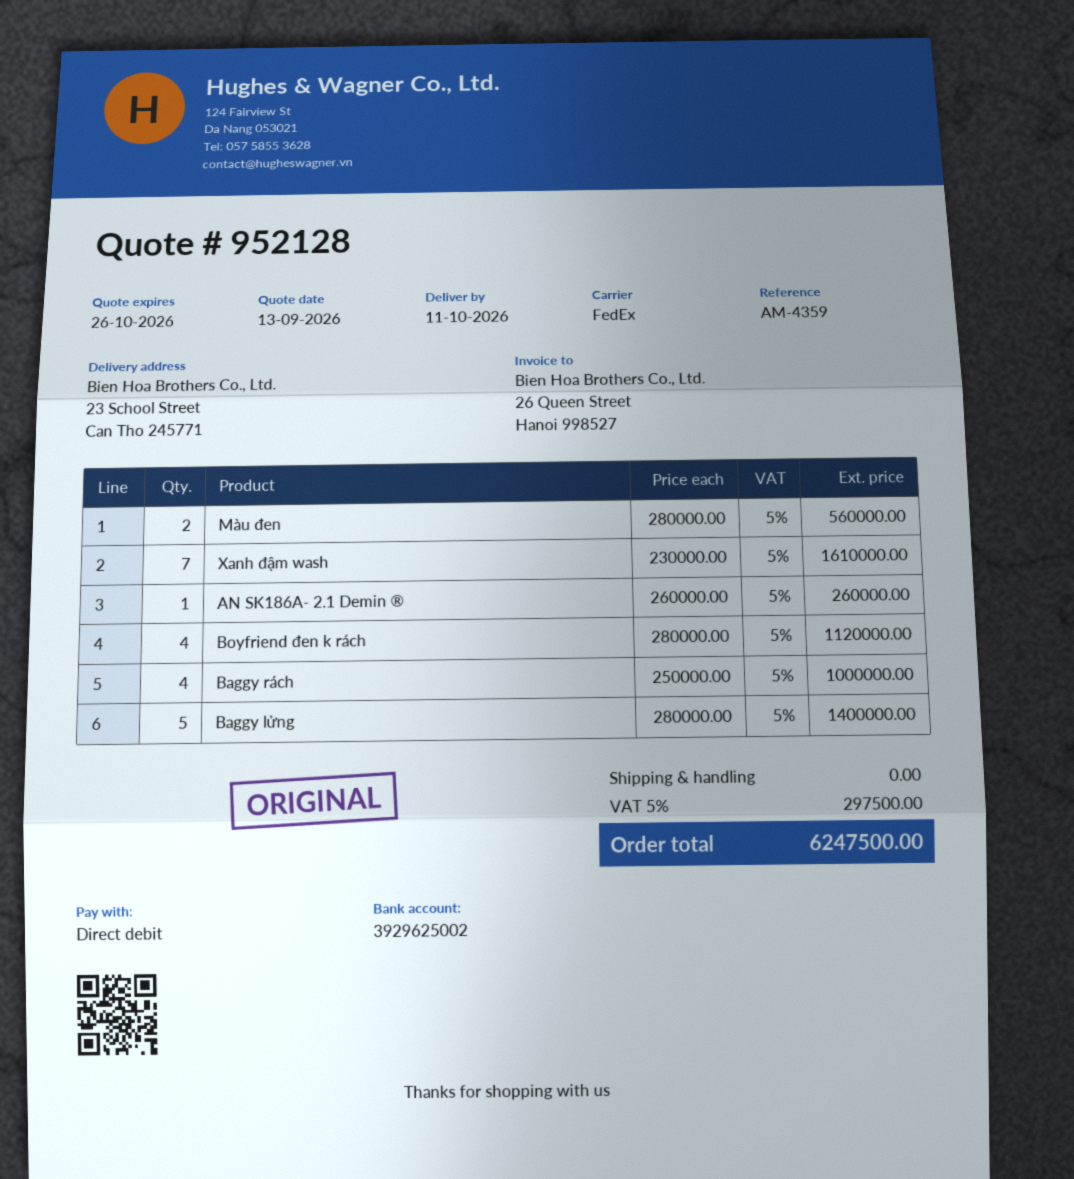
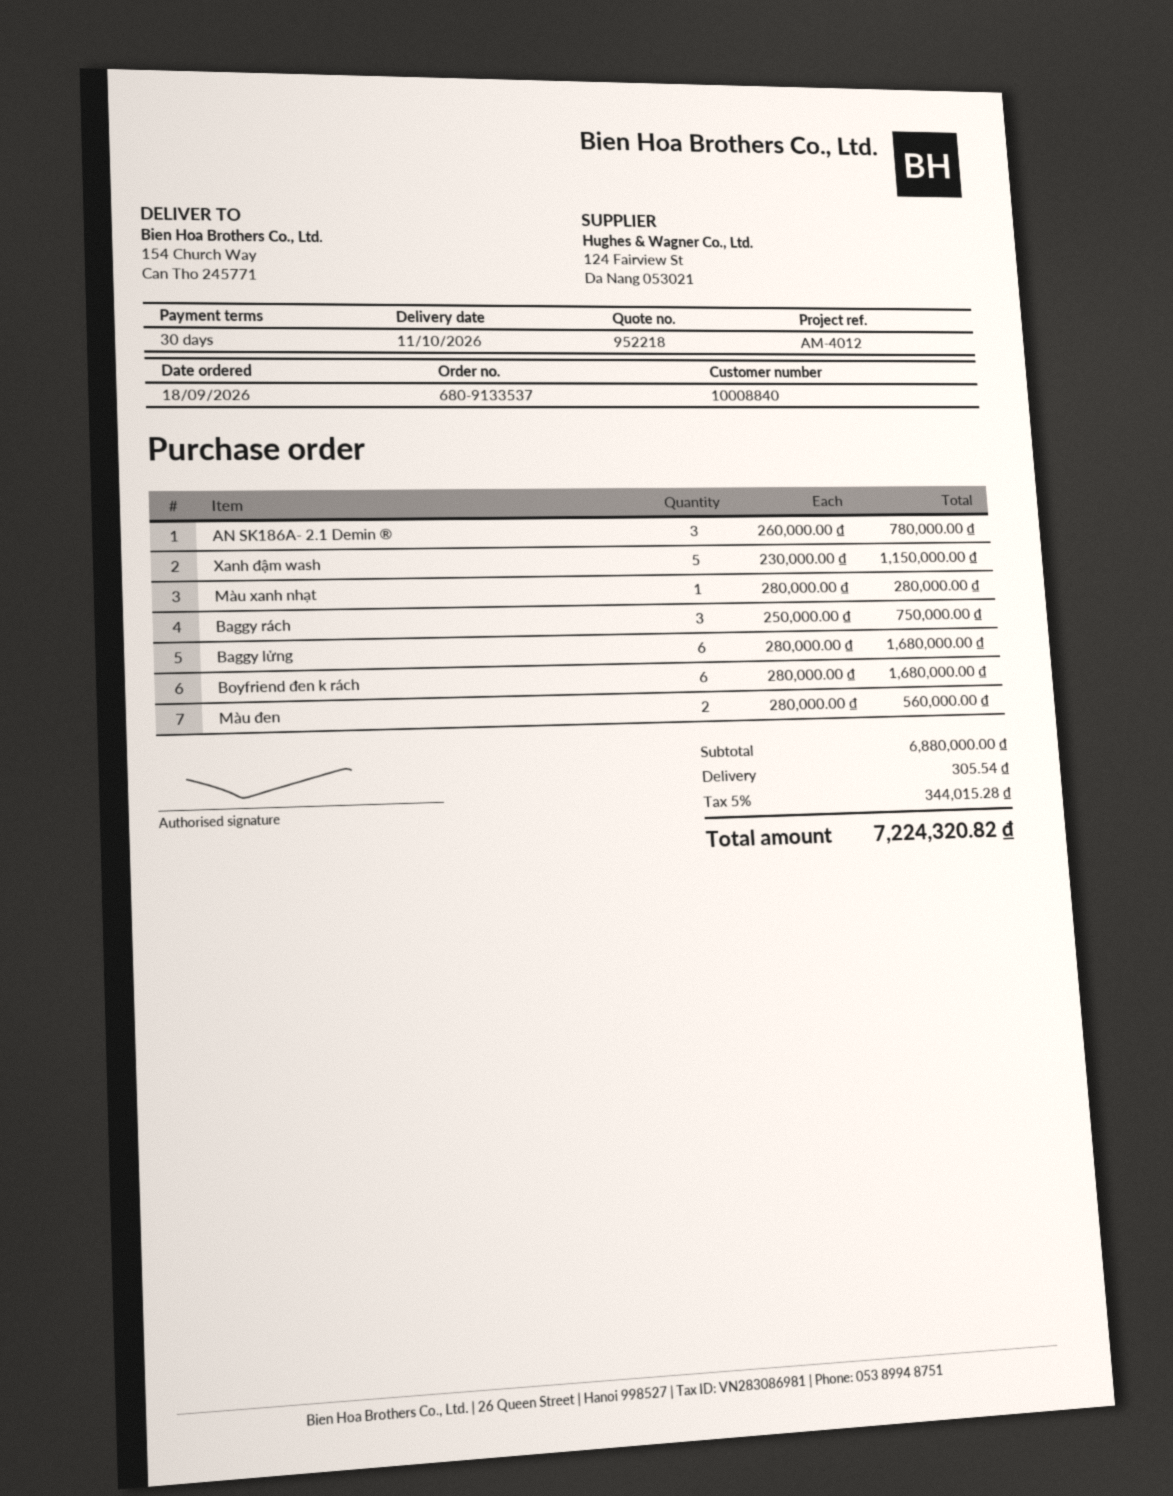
quote number: 952128 -> 952218
reference: AM-4359 -> AM-4012
ship to: 23 School Street, Can Tho 245771 -> 154 Church Way, Can Tho 245771
Xanh đậm wash: 7 x 230000.00 = 1610000.00 -> 5 x 230000.00 = 1150000.00
AN SK186A- 2.1 Demin ®: 1 x 260000.00 = 260000.00 -> 3 x 260000.00 = 780000.00
Boyfriend đen k rách: 4 x 280000.00 = 1120000.00 -> 6 x 280000.00 = 1680000.00
Baggy rách: 4 x 250000.00 = 1000000.00 -> 3 x 250000.00 = 750000.00
Baggy lửng: 5 x 280000.00 = 1400000.00 -> 6 x 280000.00 = 1680000.00
Màu xanh nhạt: none -> 1 x 280000.00 = 280000.00
shipping: 0.00 -> 305.54
tax: 5% = 297500.00 -> 5% = 344015.28
total: 6247500.00 -> 7224320.82

